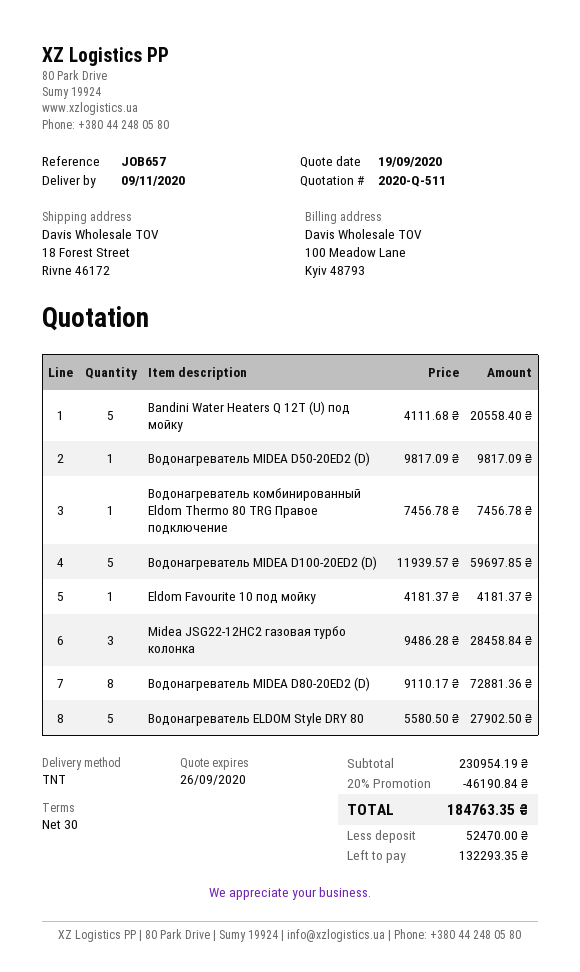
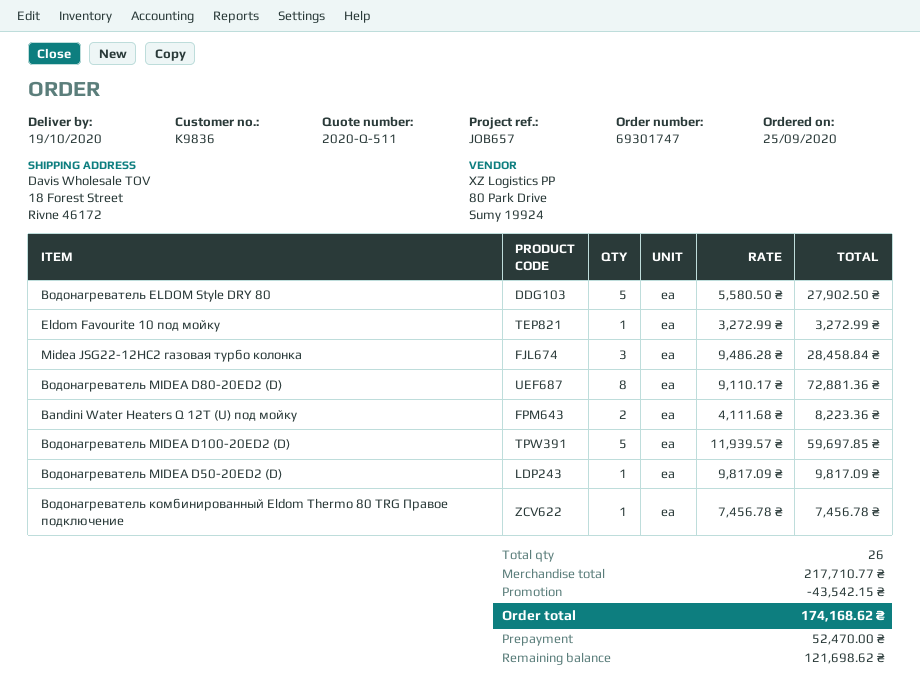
delivery date: 2020-11-09 -> 2020-10-19
Bandini Water Heaters Q 12T (U) под мойку: 5 x 4111.68 = 20558.40 -> 2 x 4111.68 = 8223.36
Eldom Favourite 10 под мойку: 1 x 4181.37 = 4181.37 -> 1 x 3272.99 = 3272.99
subtotal: 230954.19 -> 217710.77
discount: 46190.84 -> 43542.15
total: 184763.35 -> 174168.62
balance: 132293.35 -> 121698.62

